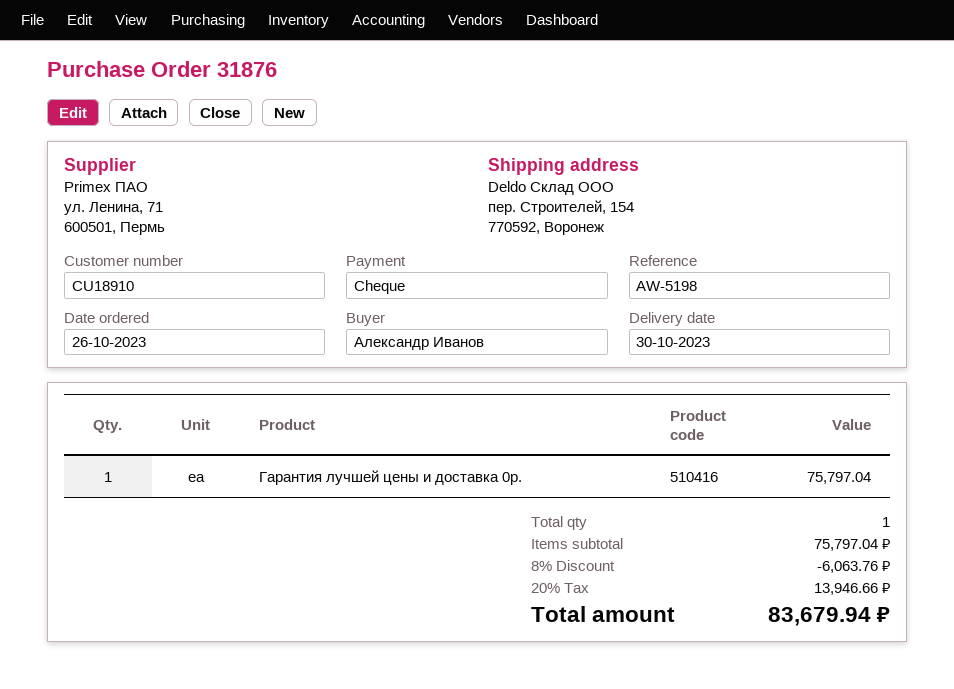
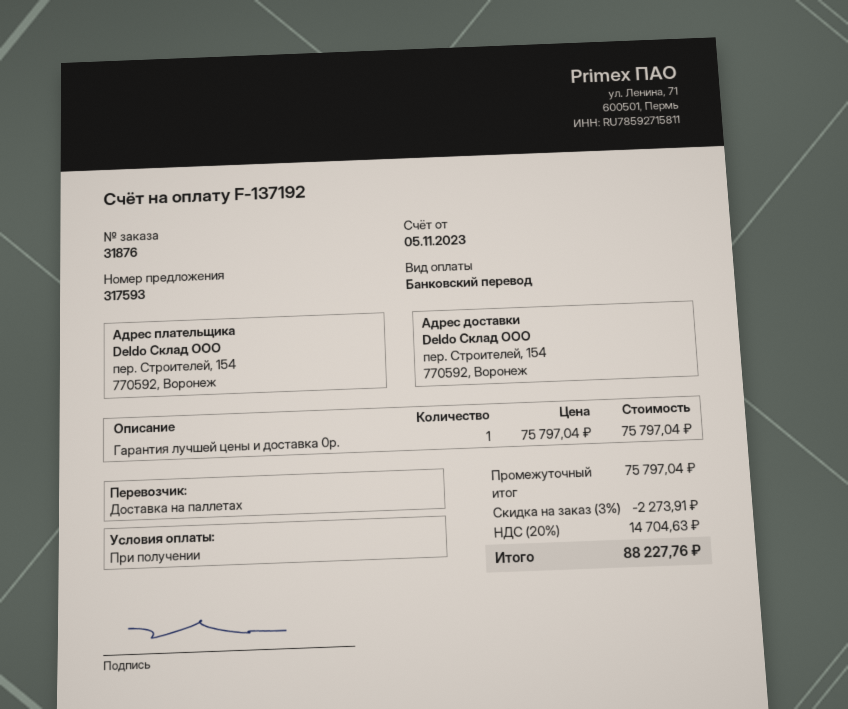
payment method: cheque -> bank transfer
discount: 8% = 6063.76 -> 3% = 2273.91
tax: 20% = 13946.66 -> 20% = 14704.63
total: 83679.94 -> 88227.76

